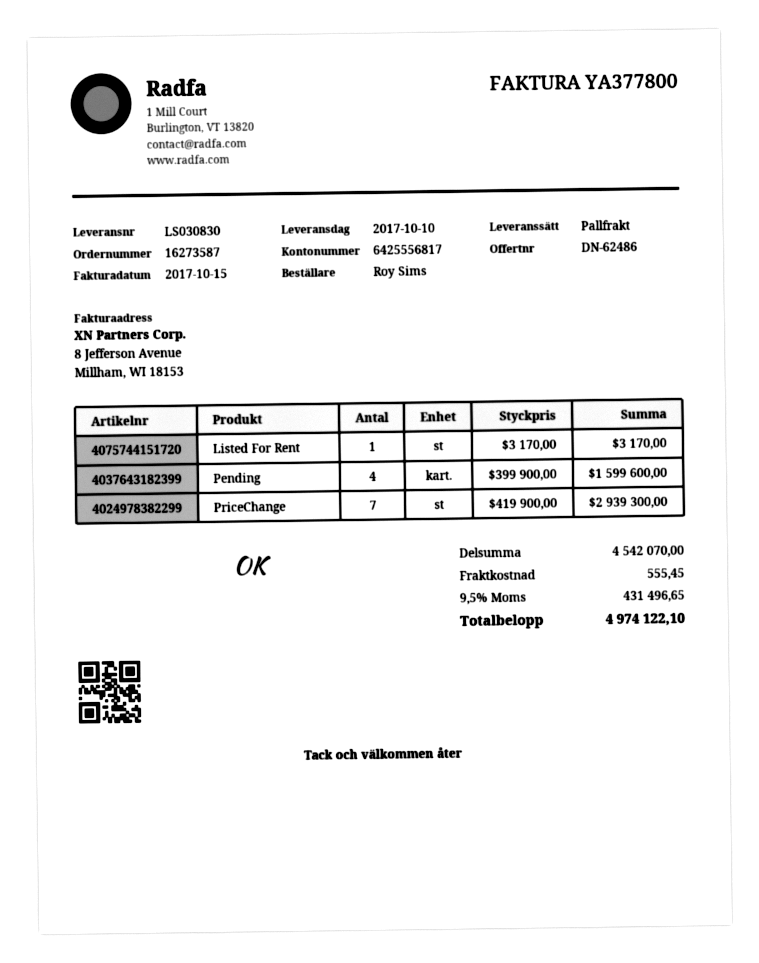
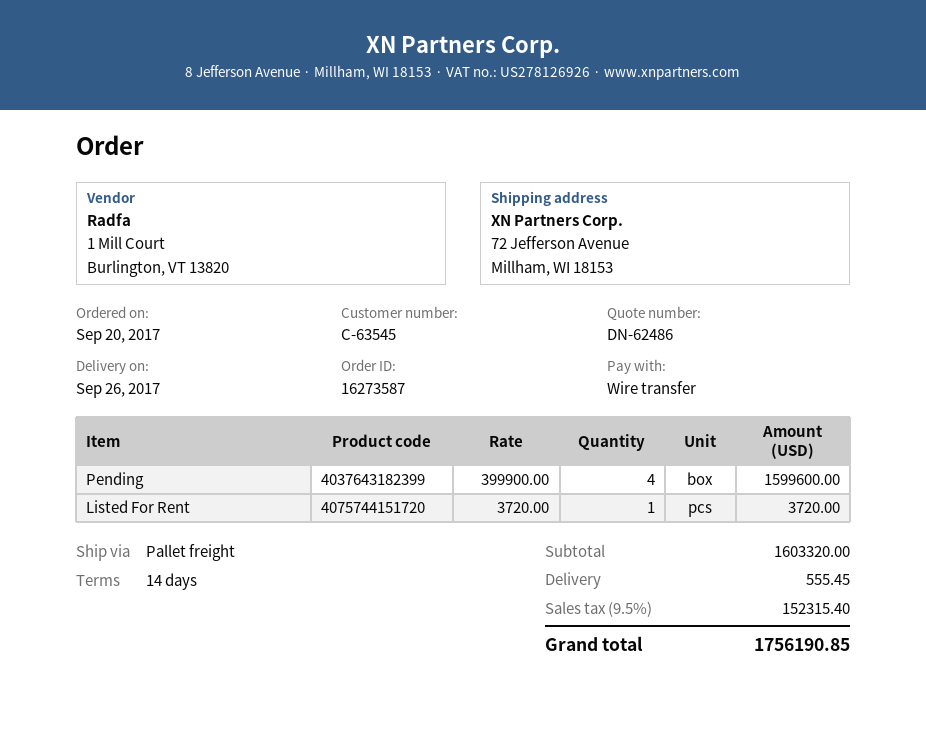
delivery date: 2017-10-10 -> 2017-09-26
Listed For Rent: 1 x 3170.00 = 3170.00 -> 1 x 3720.00 = 3720.00
PriceChange: 7 x 419900.00 = 2939300.00 -> none
subtotal: 4542070.00 -> 1603320.00
tax: 9.5% = 431496.65 -> 9.5% = 152315.40
total: 4974122.10 -> 1756190.85

